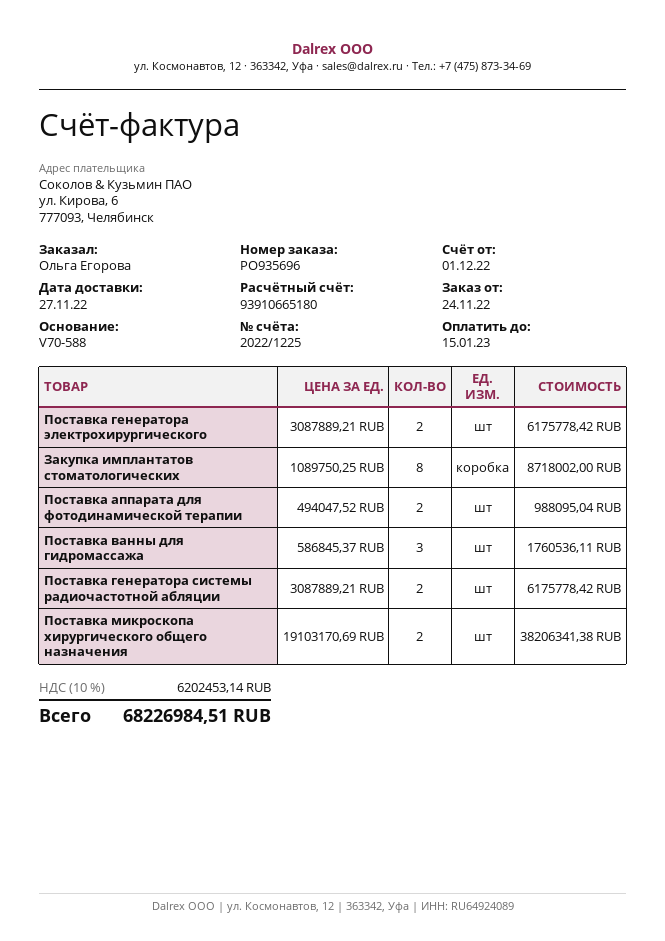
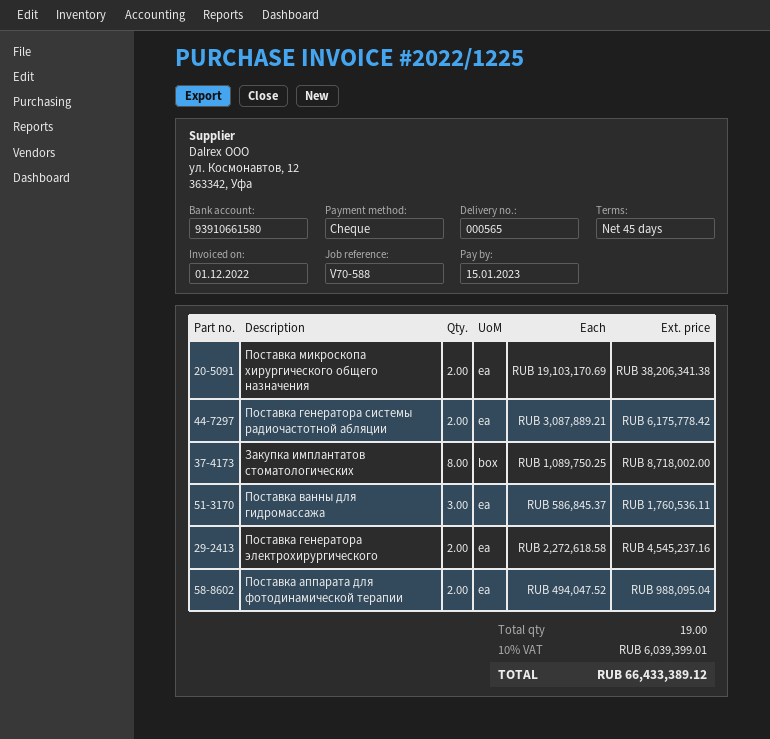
bank account: 93910665180 -> 93910661580
Поставка генератора электрохирургического: 2 x 3087889.21 = 6175778.42 -> 2 x 2272618.58 = 4545237.16
tax: 10% = 6202453.14 -> 10% = 6039399.01
total: 68226984.51 -> 66433389.12

